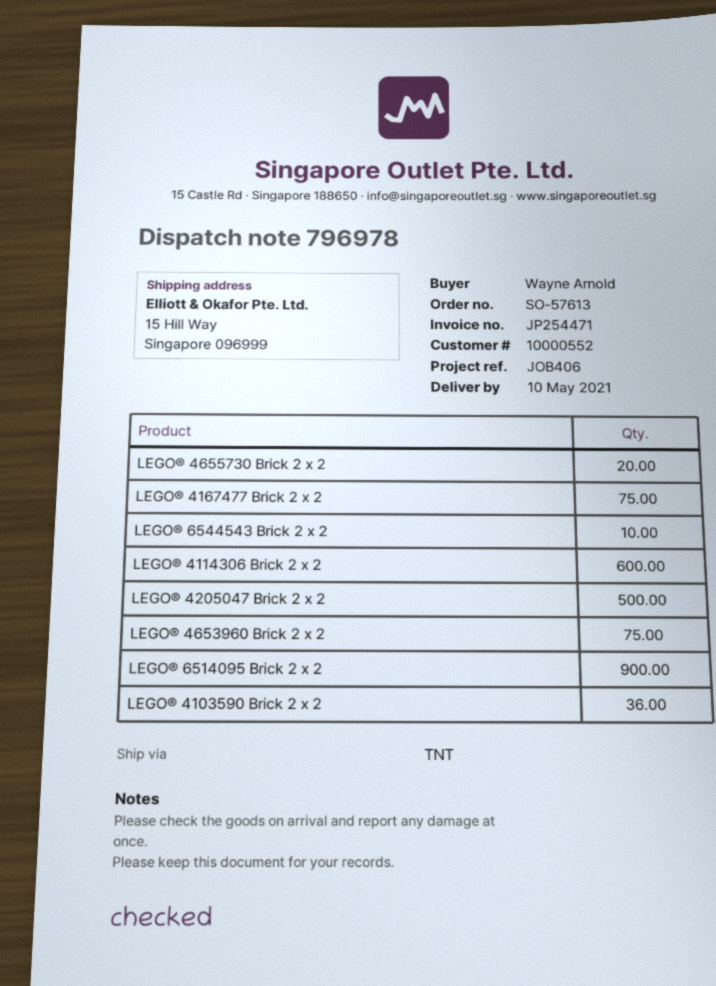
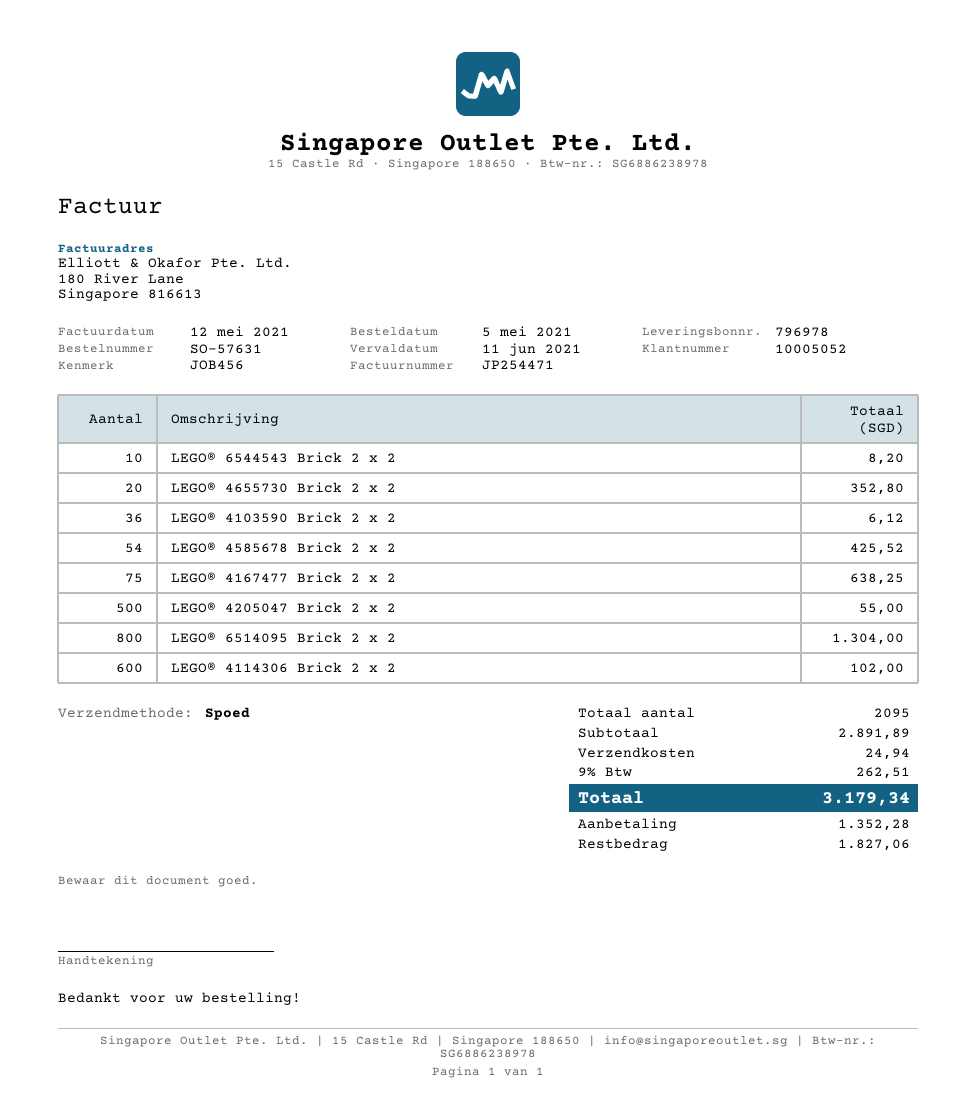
order number: SO-57613 -> SO-57631
customer number: 10000552 -> 10005052
reference: JOB406 -> JOB456
shipping method: TNT -> express
LEGO® 4653960 Brick 2 x 2: 75 -> none
LEGO® 6514095 Brick 2 x 2: 900 -> 800
LEGO® 4585678 Brick 2 x 2: none -> 54

